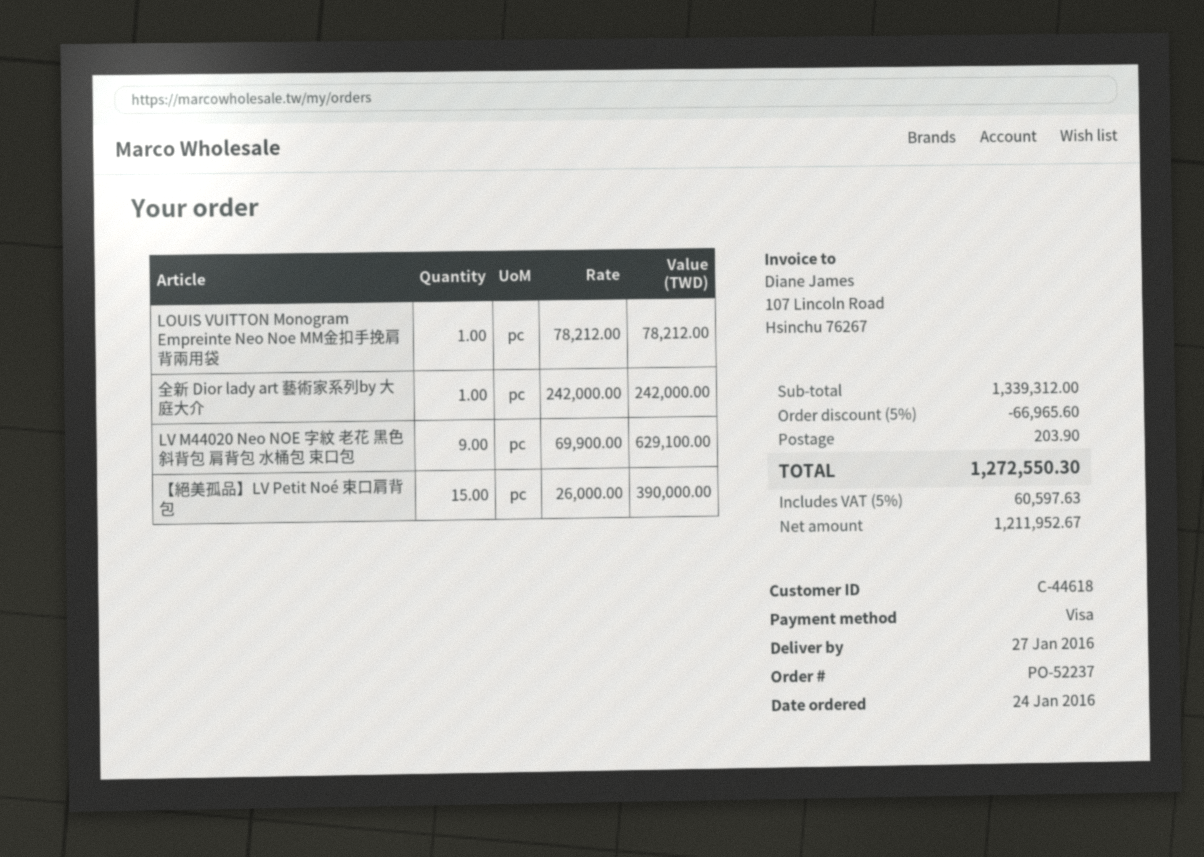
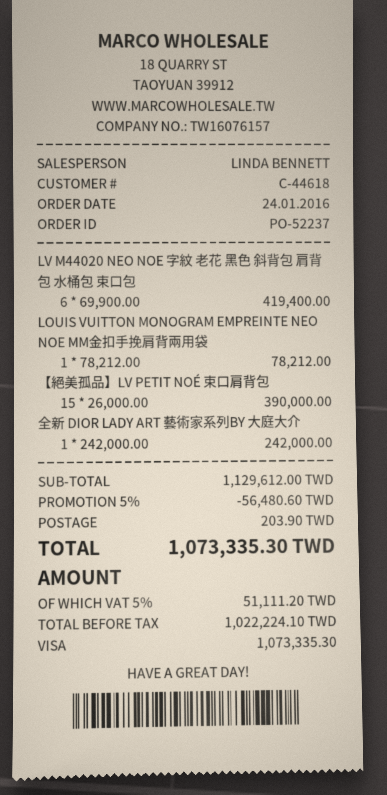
LV M44020 Neo NOE 字紋 老花 黑色 斜背包 肩背包 水桶包 束口包: 9 x 69900.00 = 629100.00 -> 6 x 69900.00 = 419400.00
subtotal: 1339312.00 -> 1129612.00
discount: 5% = 66965.60 -> 5% = 56480.60
net: 1211952.67 -> 1022224.10
tax: 5% = 60597.63 -> 5% = 51111.20
total: 1272550.30 -> 1073335.30

